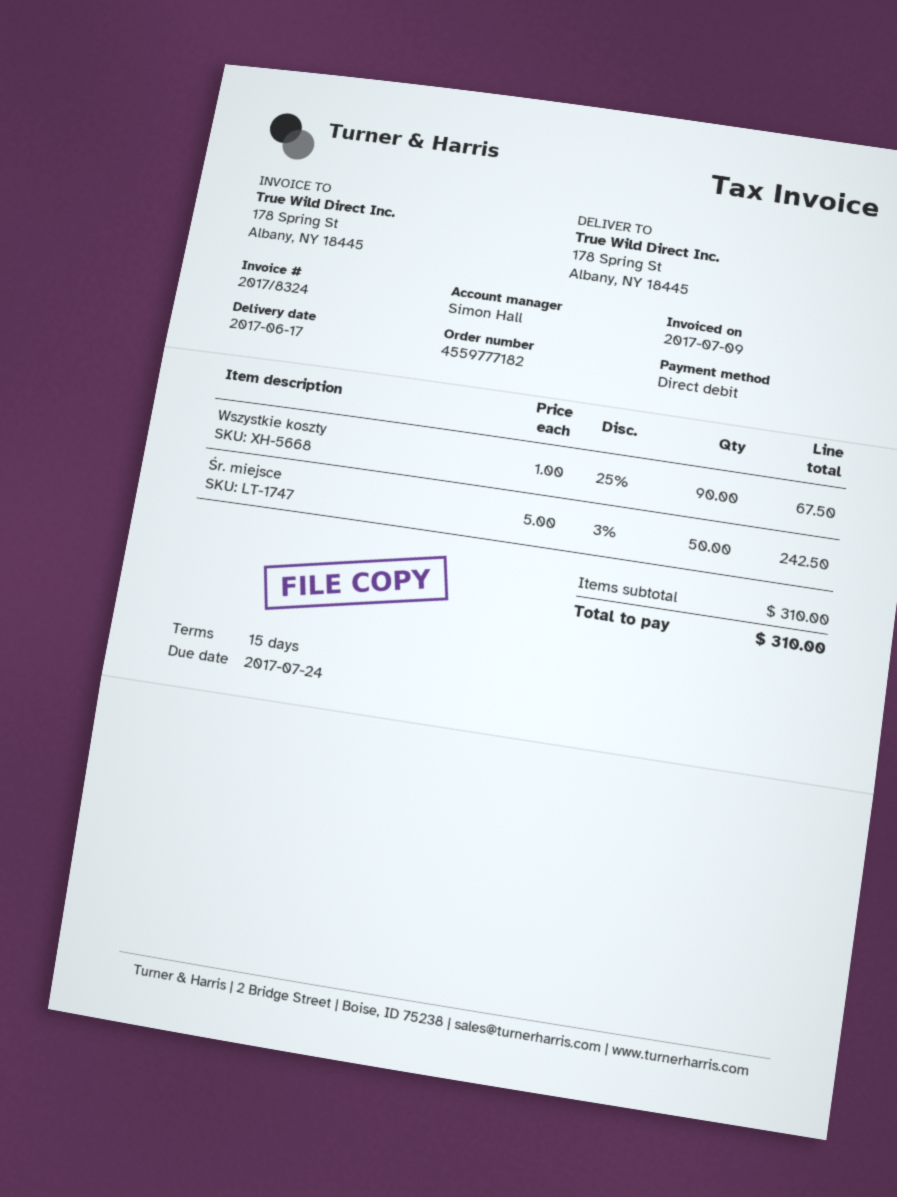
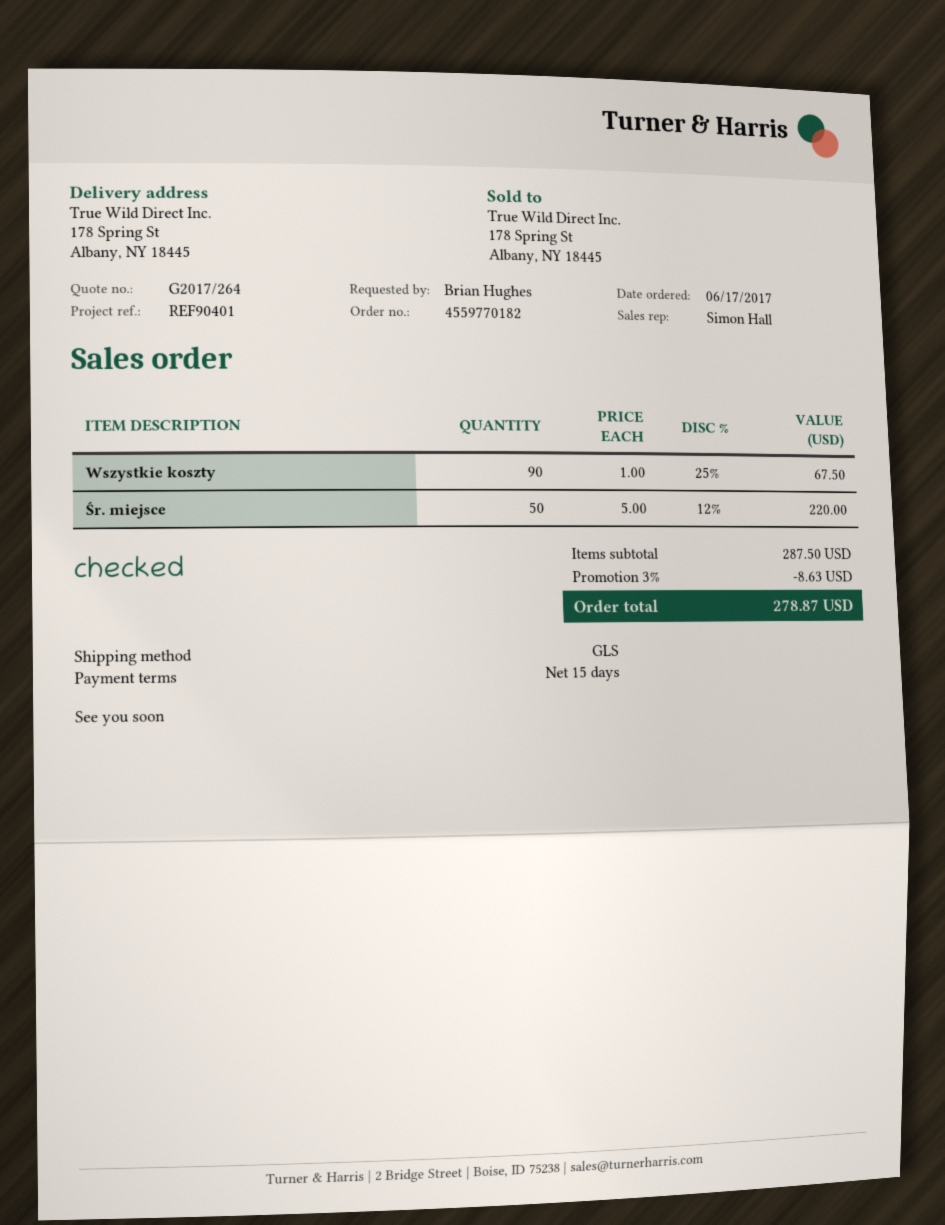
order number: 4559777182 -> 4559770182
Śr. miejsce: 50 x 5.00 - 3% = 242.50 -> 50 x 5.00 - 12% = 220.00
subtotal: 310.00 -> 287.50
discount: none -> 3% = 8.63
total: 310.00 -> 278.87

